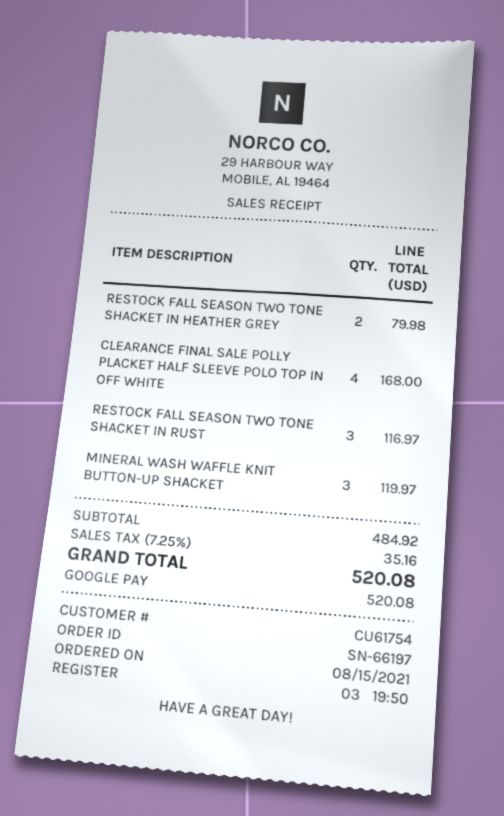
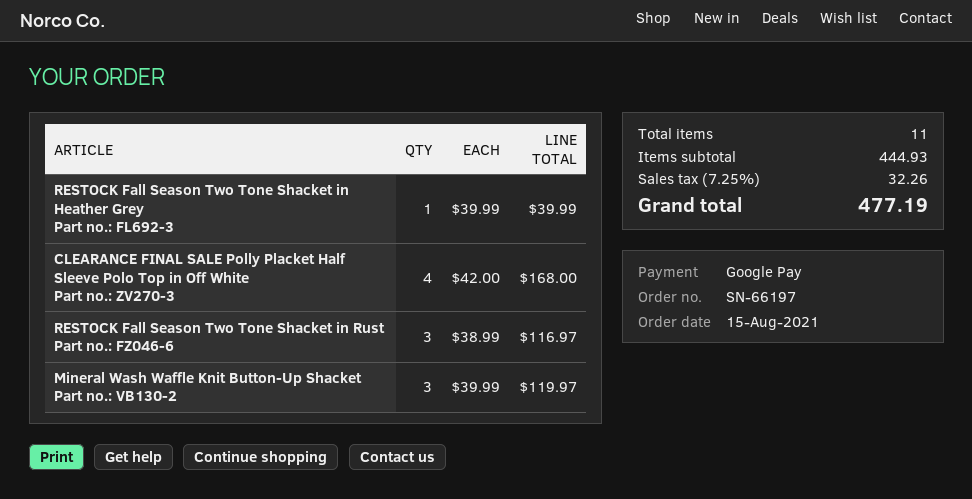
RESTOCK FALL SEASON TWO TONE SHACKET IN HEATHER GREY: 2 for 79.98 -> 1 for 39.99
subtotal: 484.92 -> 444.93
tax: 7.25% = 35.16 -> 7.25% = 32.26
total: 520.08 -> 477.19

